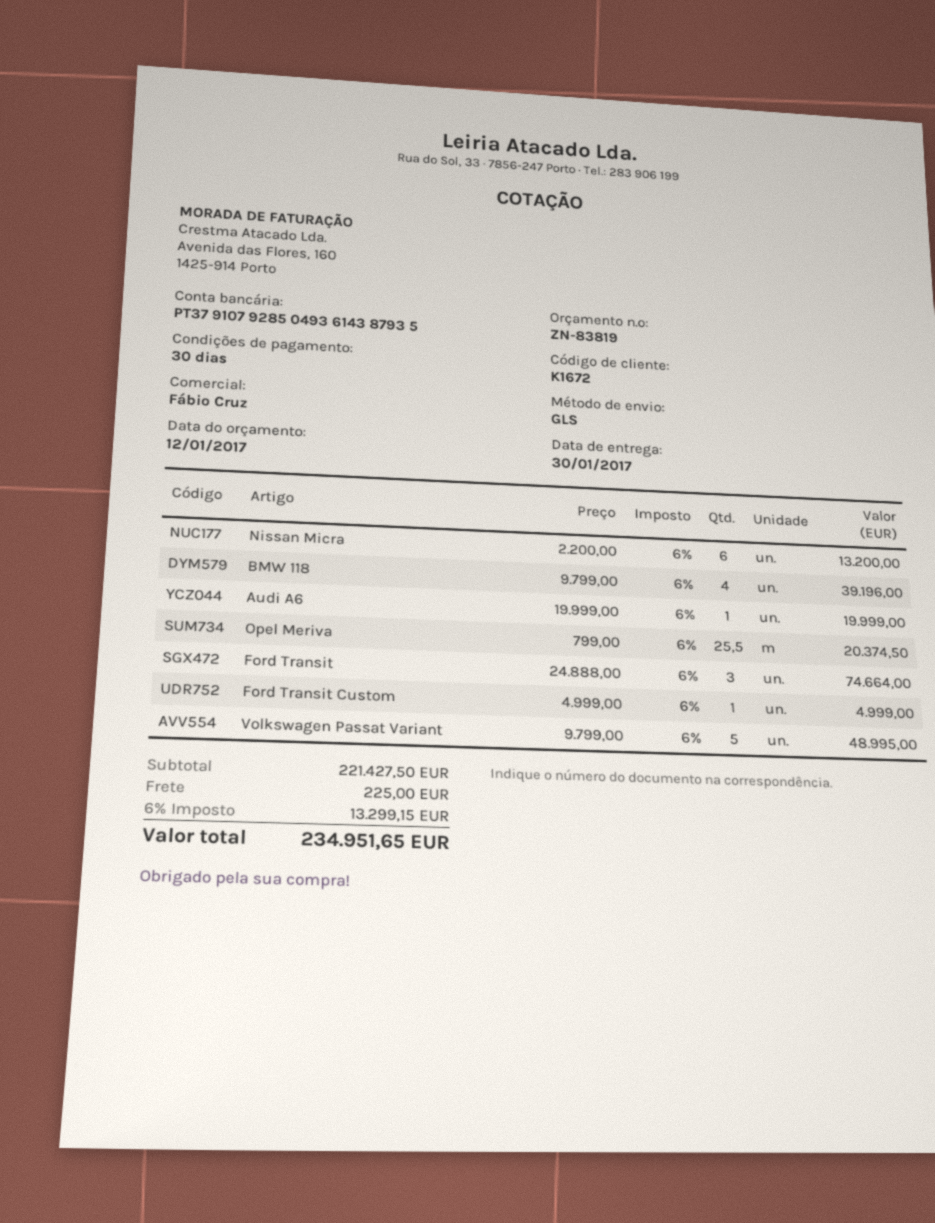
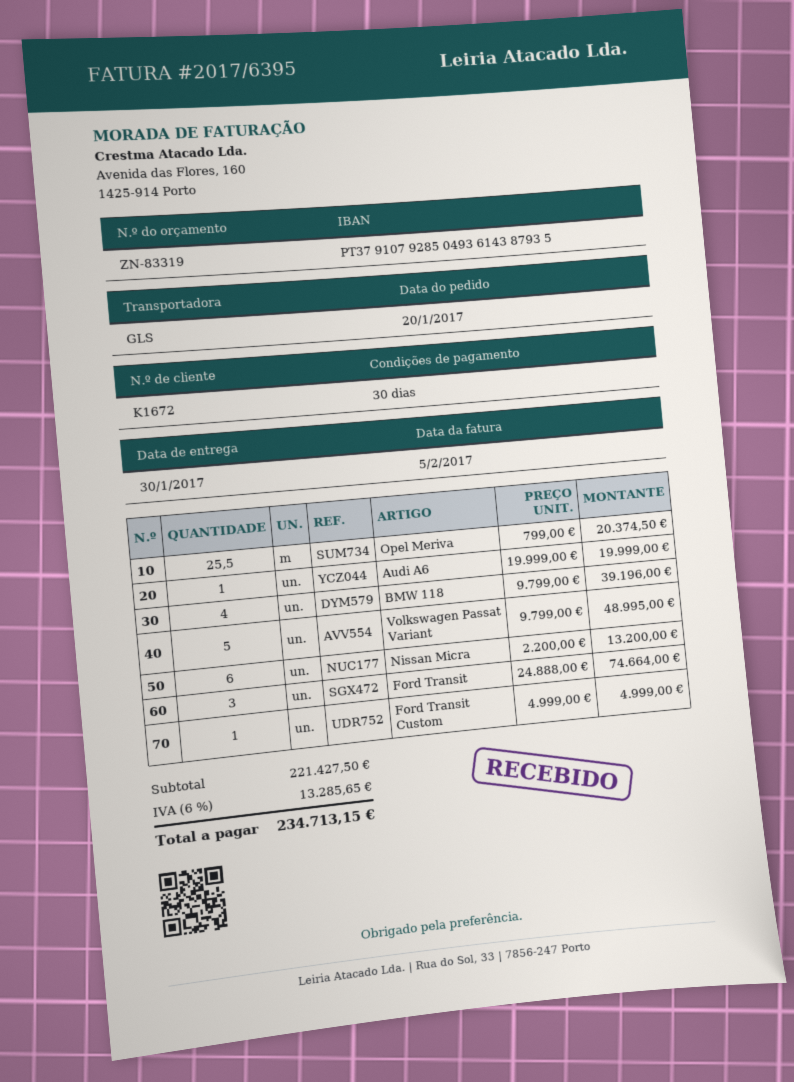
quote number: ZN-83819 -> ZN-83319
shipping: 225.00 -> none
tax: 6% = 13299.15 -> 6% = 13285.65
total: 234951.65 -> 234713.15

